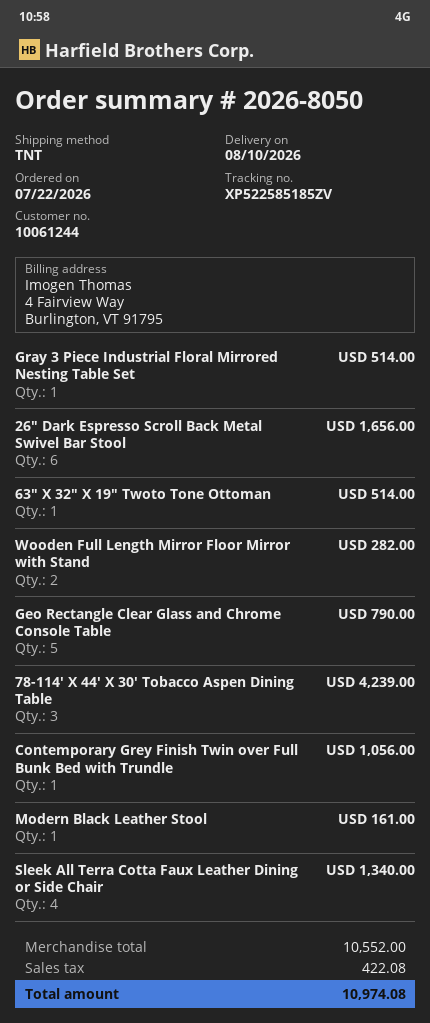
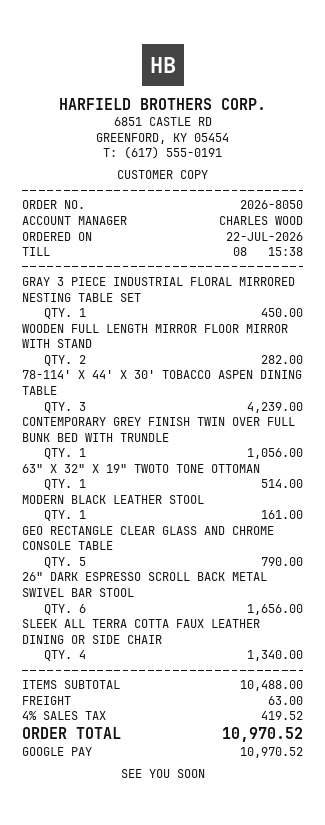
Gray 3 Piece Industrial Floral Mirrored Nesting Table Set: 1 for 514.00 -> 1 for 450.00
subtotal: 10552.00 -> 10488.00
shipping: none -> 63.00
tax: 422.08 -> 419.52
total: 10974.08 -> 10970.52

